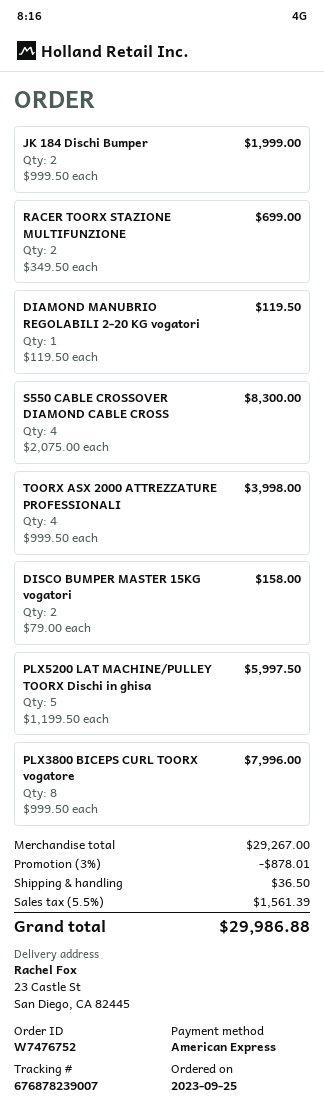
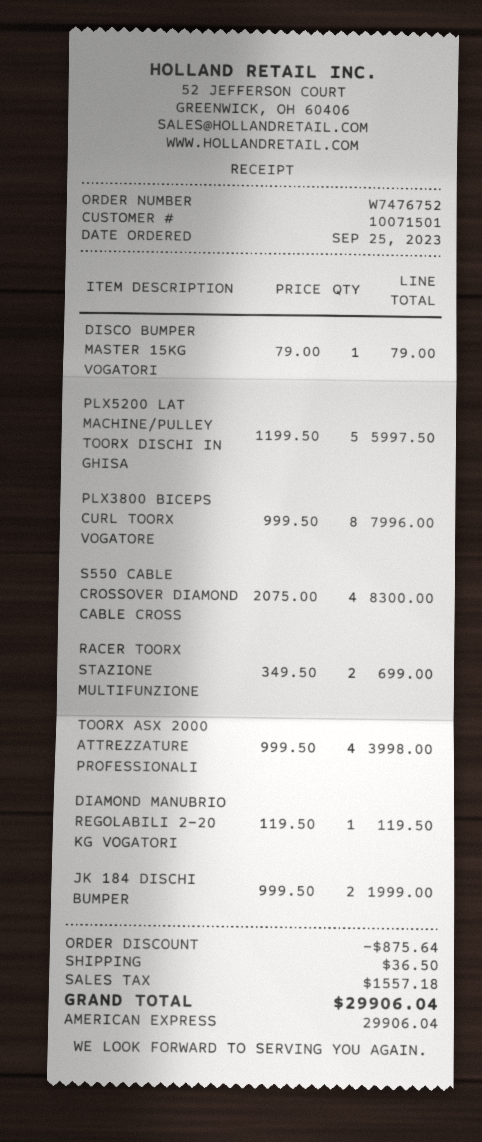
DISCO BUMPER MASTER 15KG vogatori: 2 x 79.00 = 158.00 -> 1 x 79.00 = 79.00
discount: 878.01 -> 875.64
tax: 1561.39 -> 1557.18
total: 29986.88 -> 29906.04

